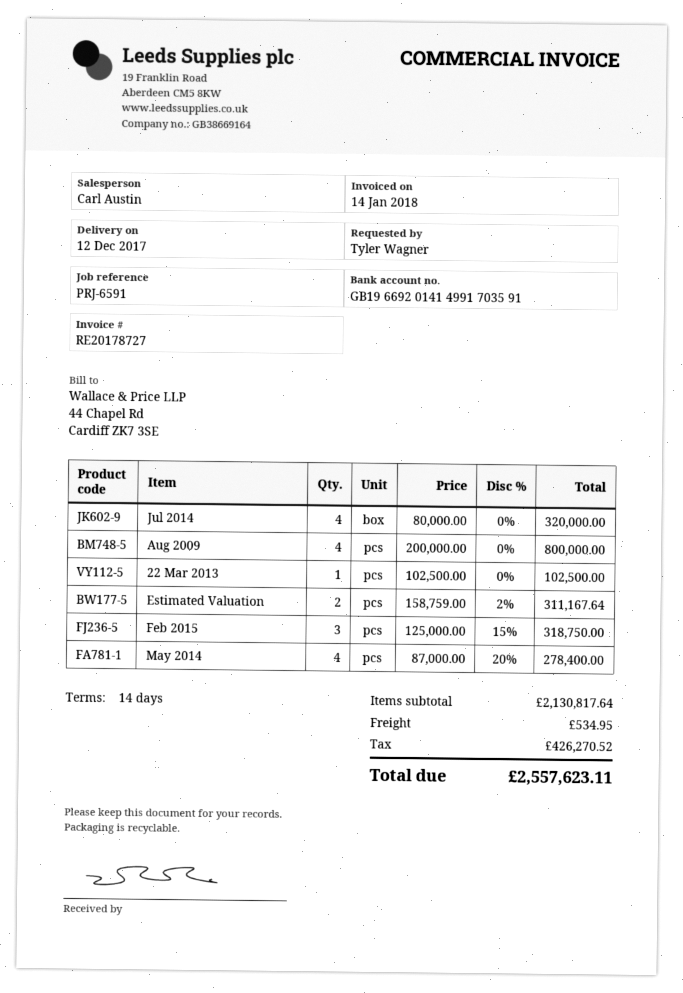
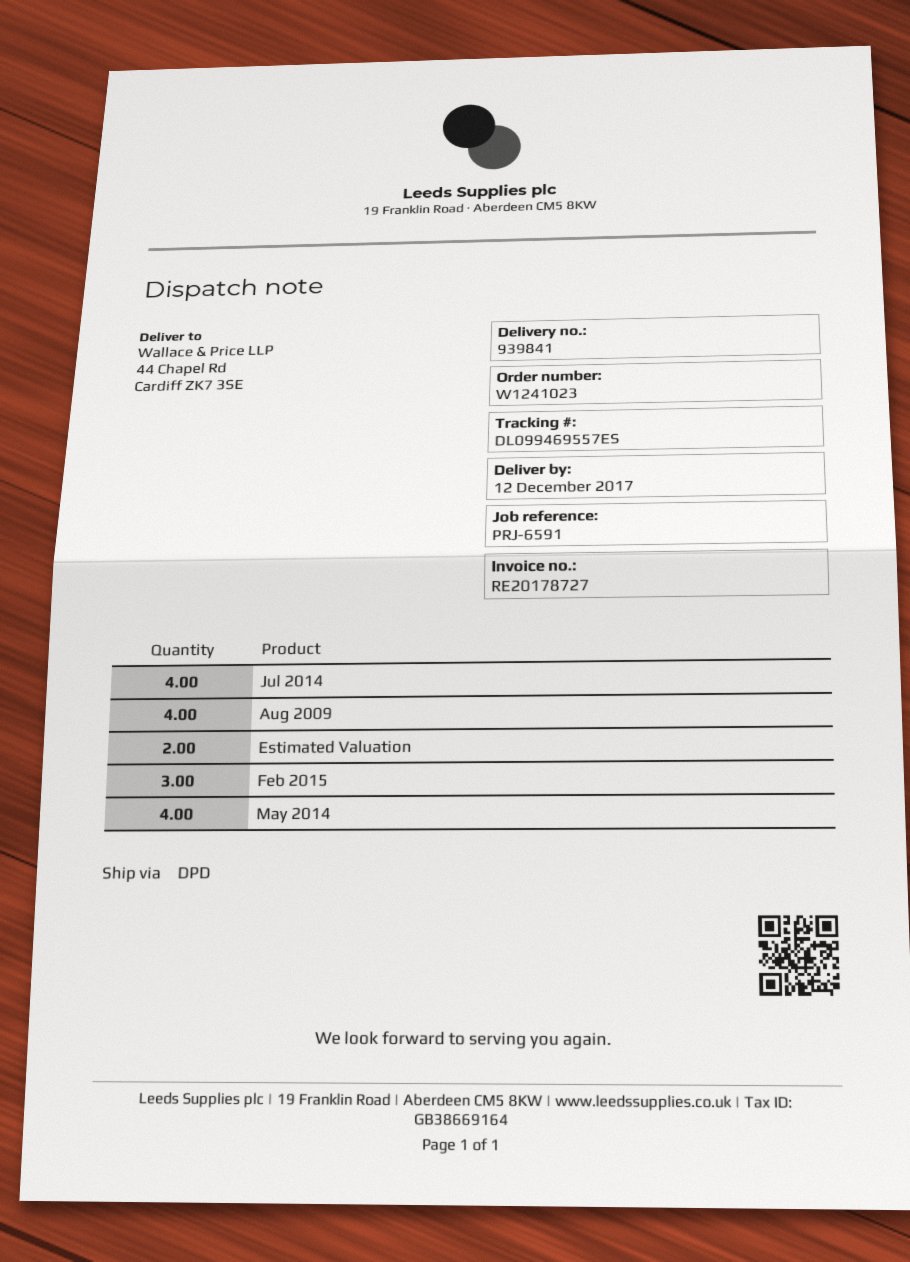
22 Mar 2013: 1 -> none

